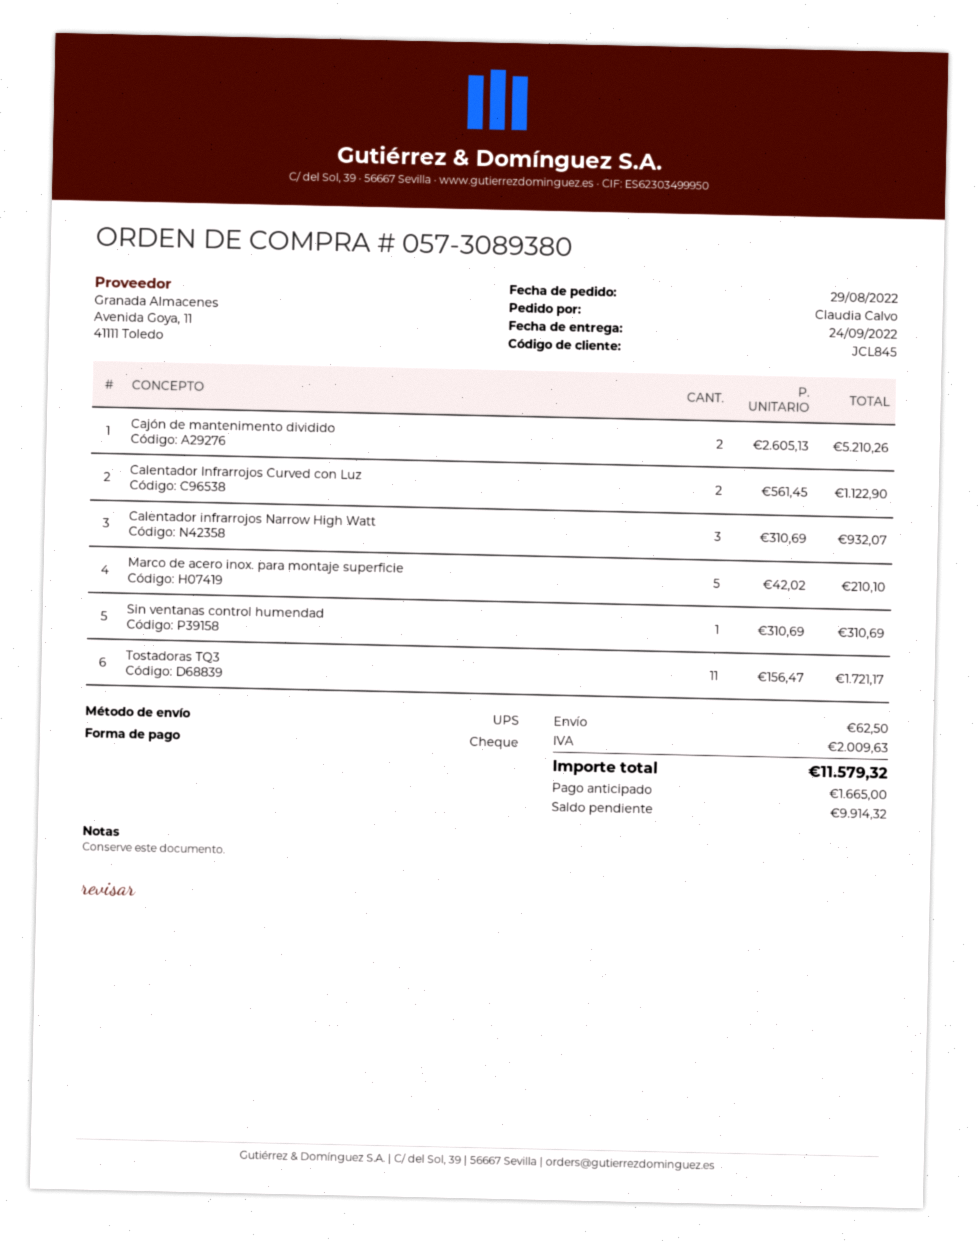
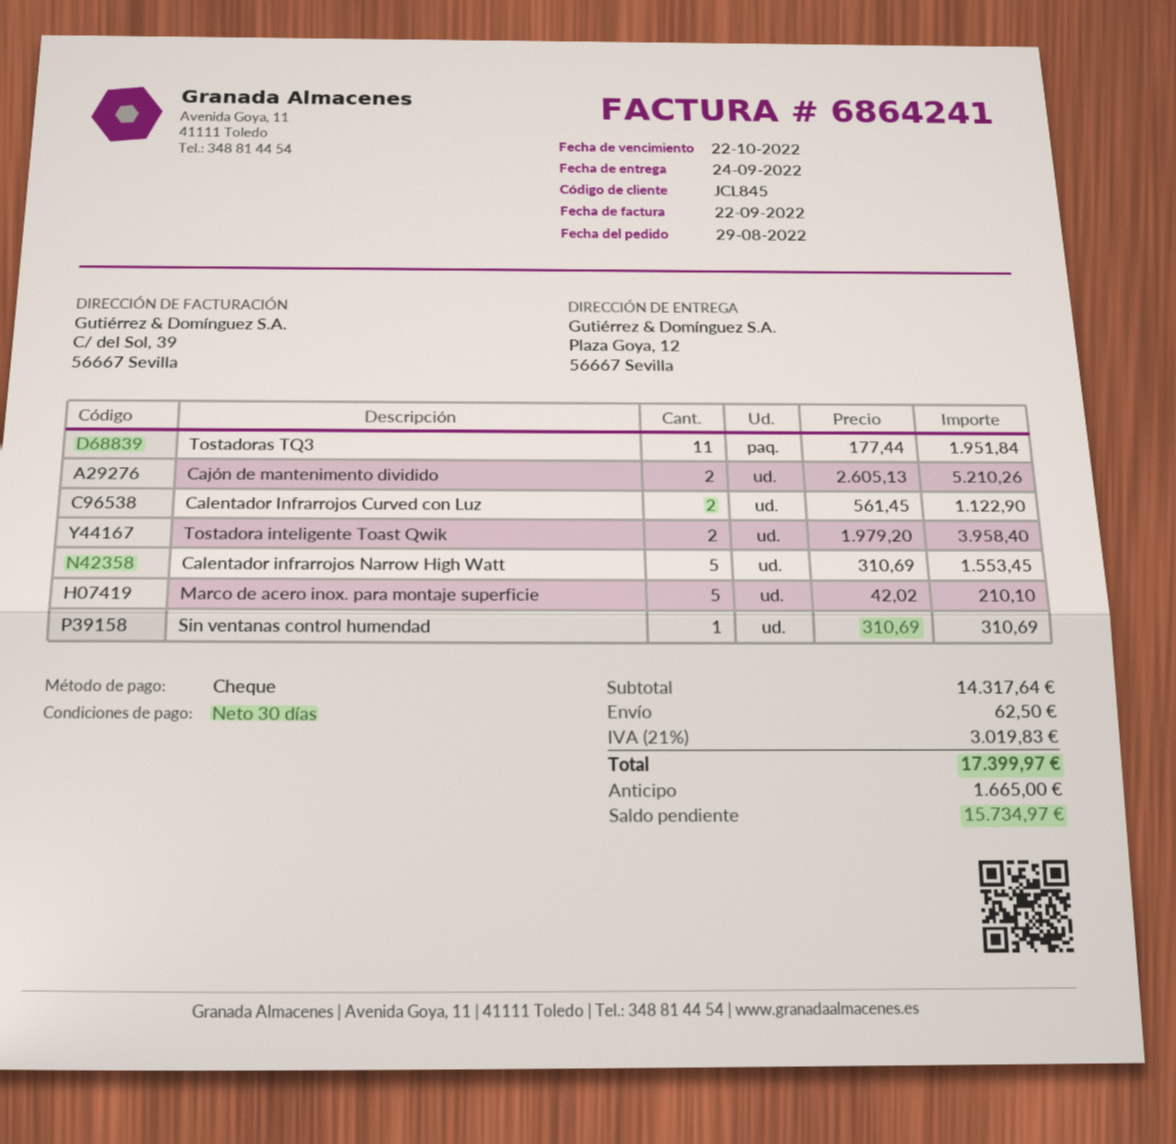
Calentador infrarrojos Narrow High Watt: 3 x 310.69 = 932.07 -> 5 x 310.69 = 1553.45
Tostadoras TQ3: 11 x 156.47 = 1721.17 -> 11 x 177.44 = 1951.84
Tostadora inteligente Toast Qwik: none -> 2 x 1979.20 = 3958.40
tax: 2009.63 -> 3019.83
total: 11579.32 -> 17399.97
balance: 9914.32 -> 15734.97

